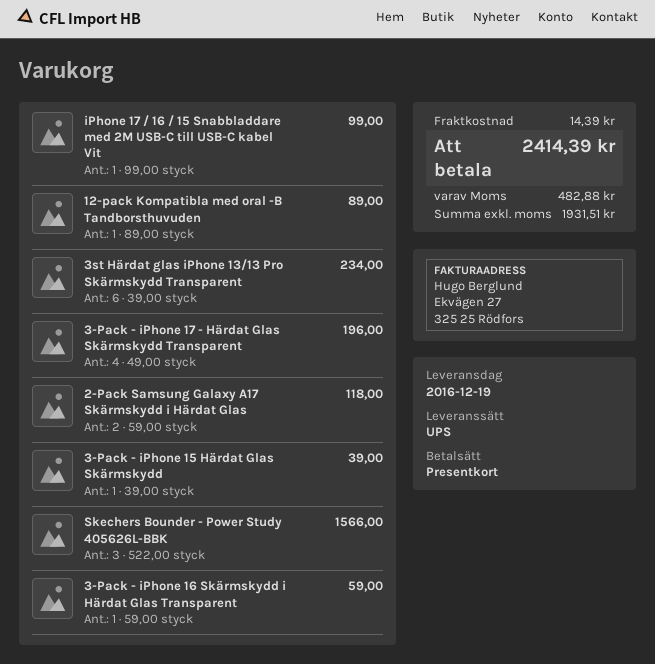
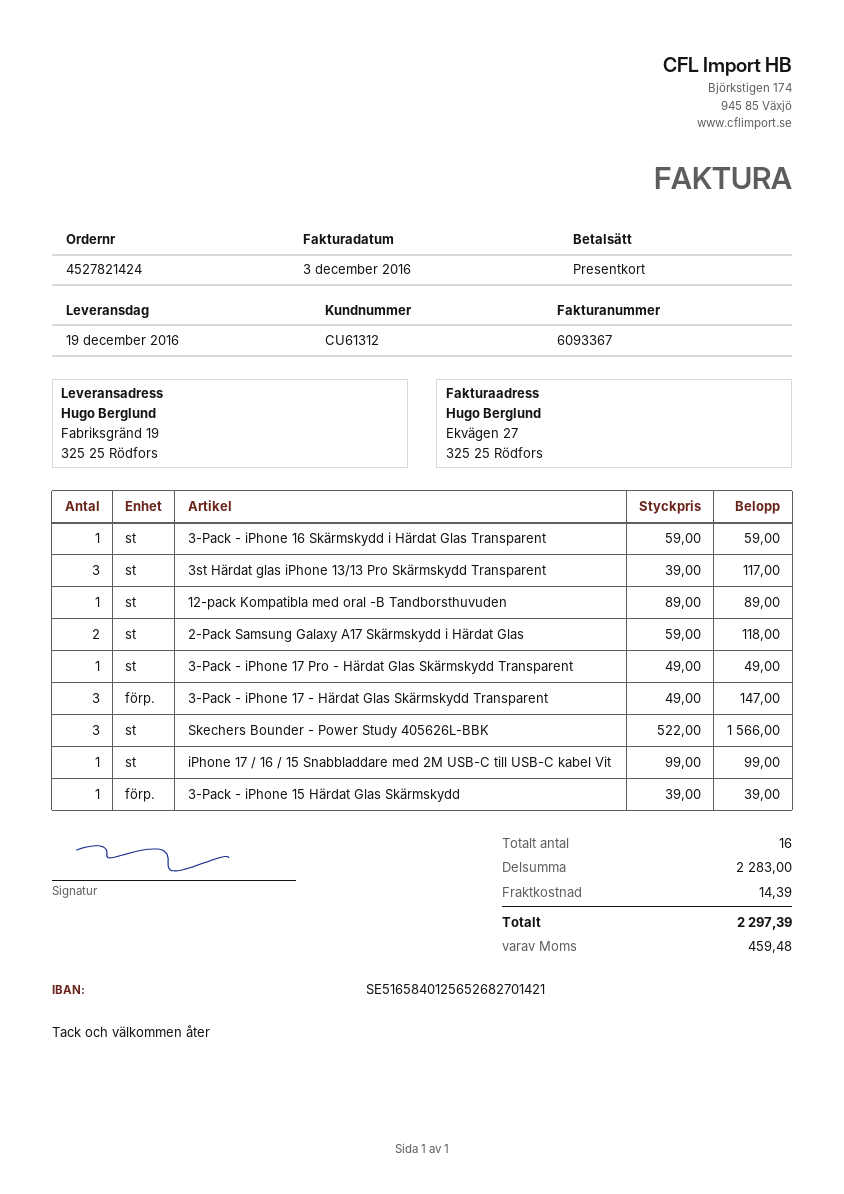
3st Härdat glas iPhone 13/13 Pro Skärmskydd Transparent: 6 x 39.00 = 234.00 -> 3 x 39.00 = 117.00
3-Pack - iPhone 17 - Härdat Glas Skärmskydd Transparent: 4 x 49.00 = 196.00 -> 3 x 49.00 = 147.00
3-Pack - iPhone 17 Pro - Härdat Glas Skärmskydd Transparent: none -> 1 x 49.00 = 49.00
tax: 482.88 -> 459.48
total: 2414.39 -> 2297.39

